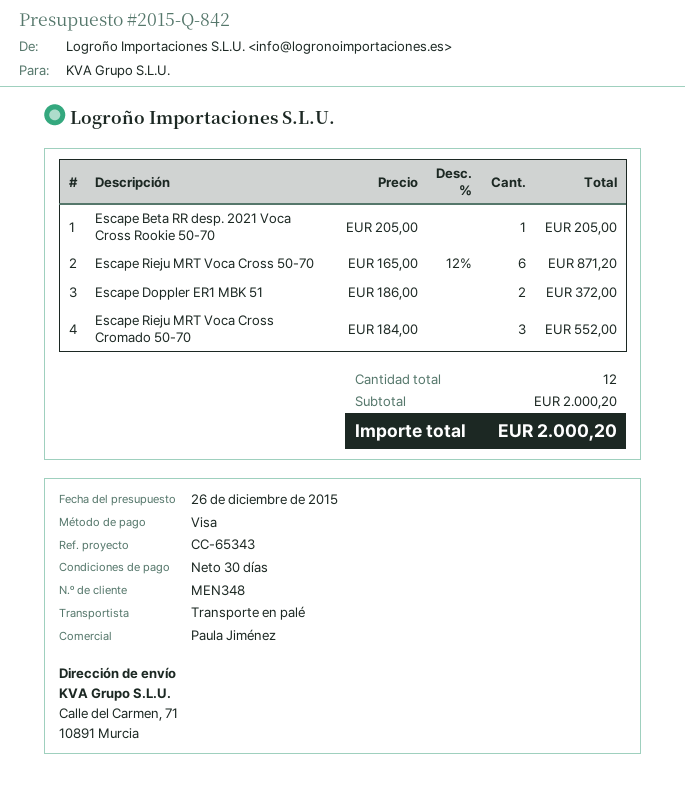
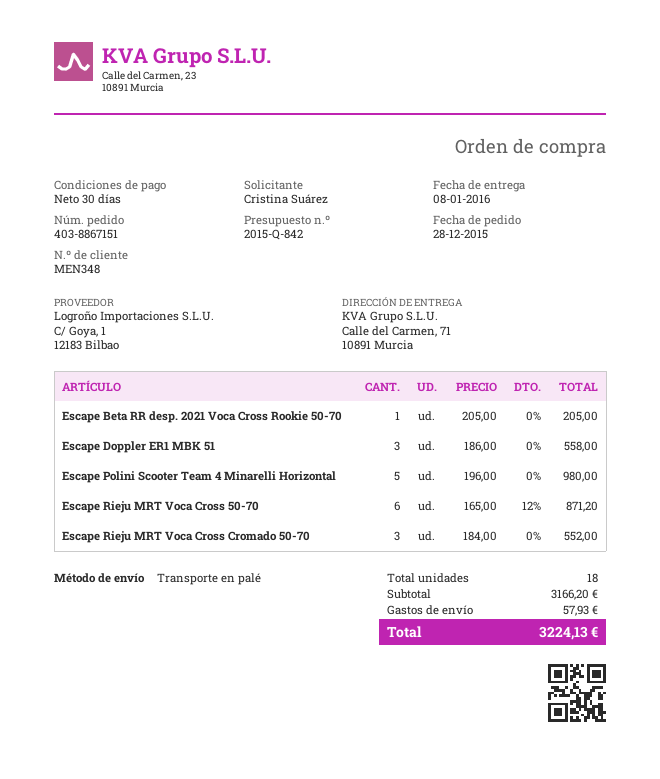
Escape Doppler ER1 MBK 51: 2 x 186.00 = 372.00 -> 3 x 186.00 = 558.00
Escape Polini Scooter Team 4 Minarelli Horizontal: none -> 5 x 196.00 = 980.00
total quantity: 12 -> 18
subtotal: 2000.20 -> 3166.20
shipping: none -> 57.93
total: 2000.20 -> 3224.13

